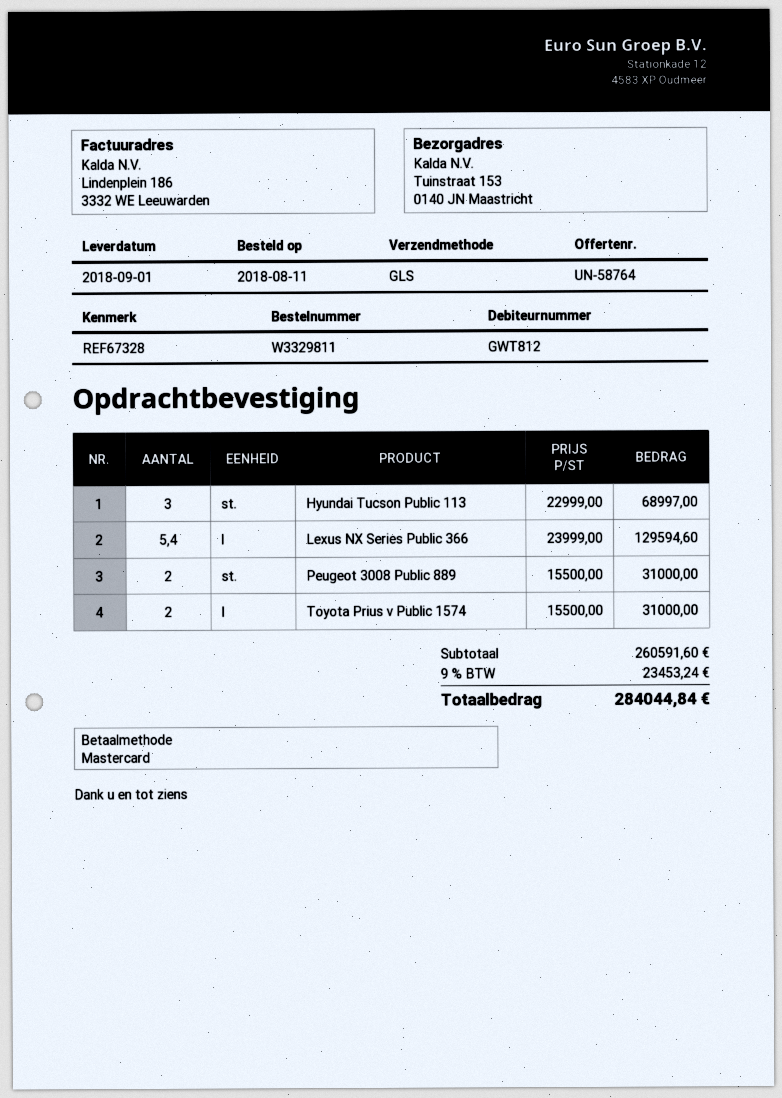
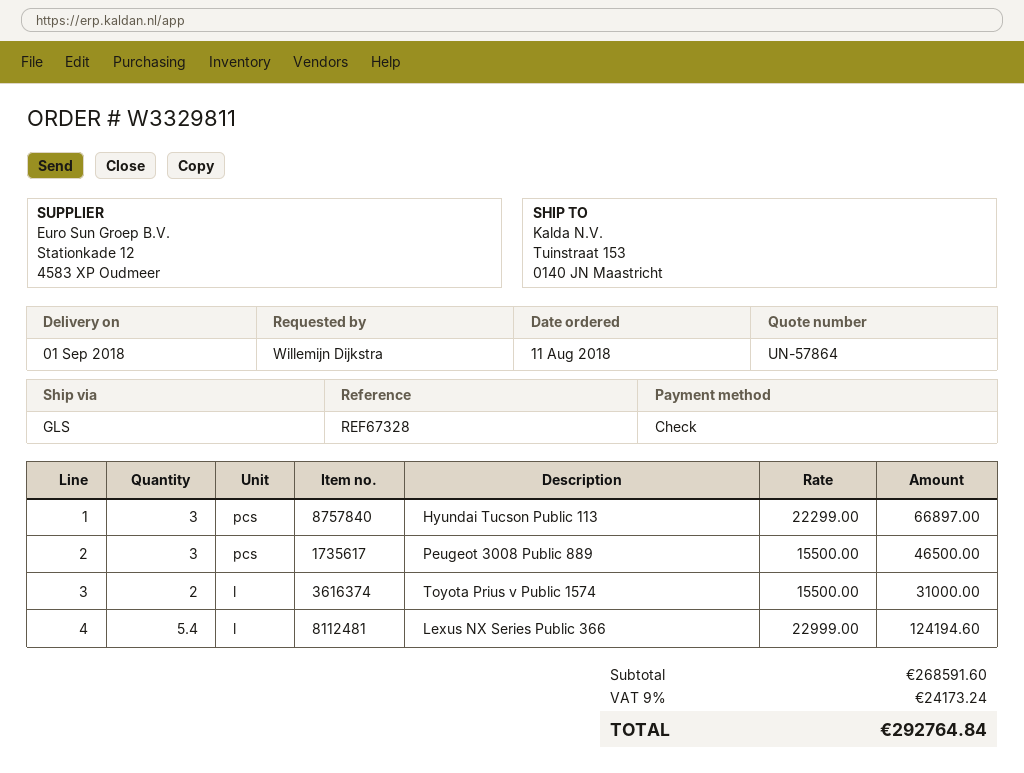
quote number: UN-58764 -> UN-57864
payment method: Mastercard -> cheque
Hyundai Tucson Public 113: 3 x 22999.00 = 68997.00 -> 3 x 22299.00 = 66897.00
Lexus NX Series Public 366: 5.4 x 23999.00 = 129594.60 -> 5.4 x 22999.00 = 124194.60
Peugeot 3008 Public 889: 2 x 15500.00 = 31000.00 -> 3 x 15500.00 = 46500.00
subtotal: 260591.60 -> 268591.60
tax: 9% = 23453.24 -> 9% = 24173.24
total: 284044.84 -> 292764.84

